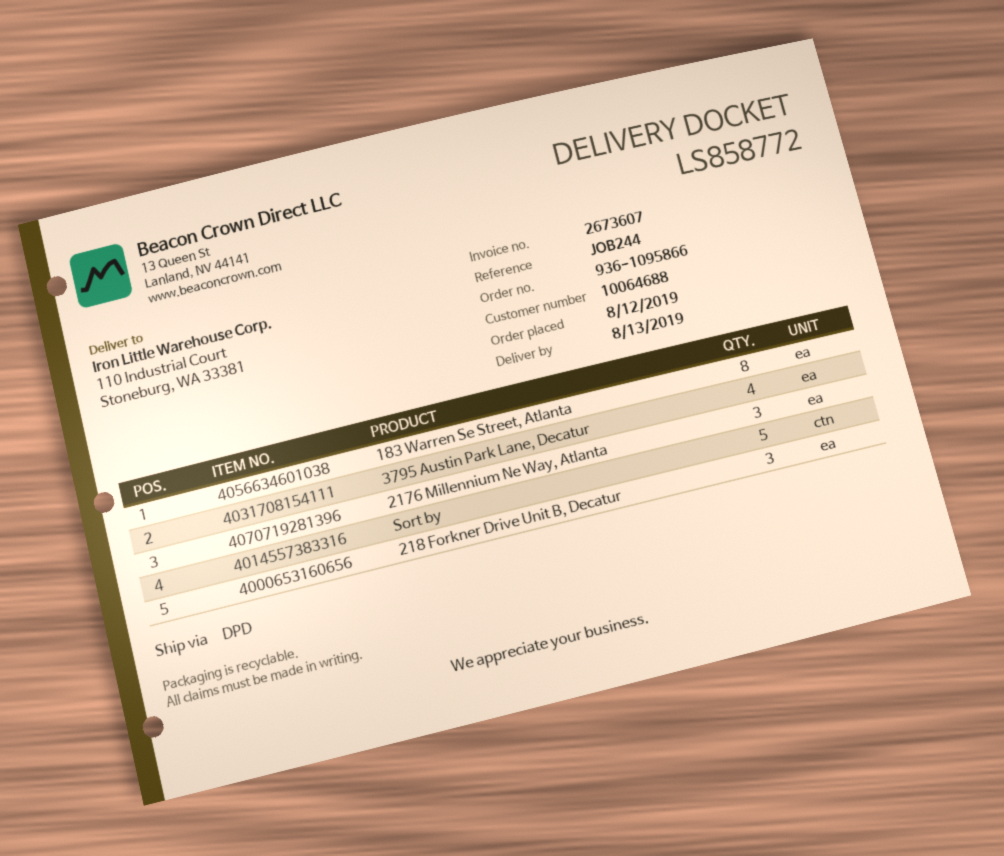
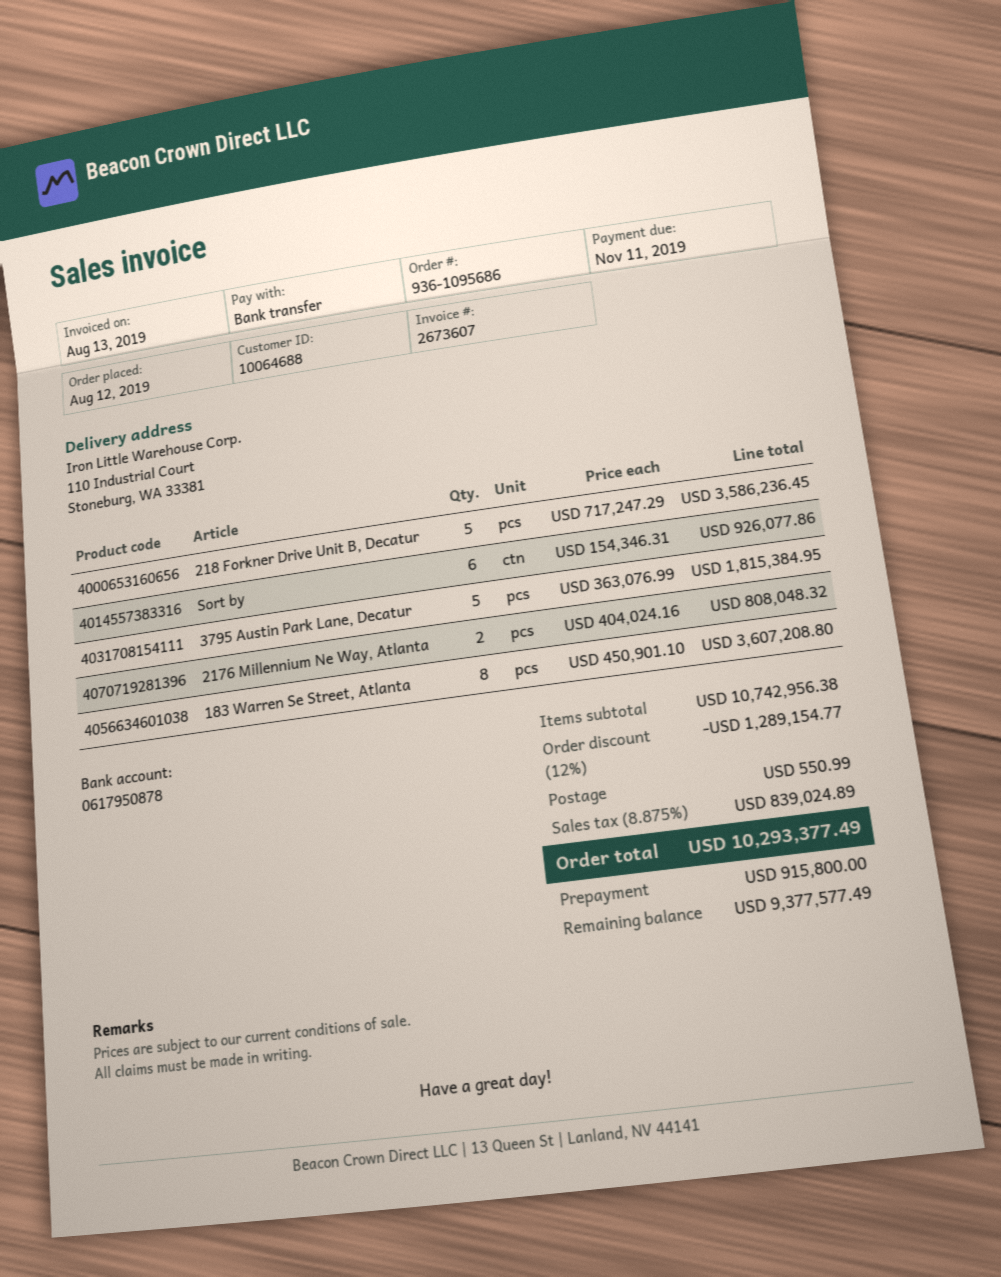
order number: 936-1095866 -> 936-1095686
3795 Austin Park Lane, Decatur: 4 -> 5
2176 Millennium Ne Way, Atlanta: 3 -> 2
Sort by: 5 -> 6
218 Forkner Drive Unit B, Decatur: 3 -> 5

